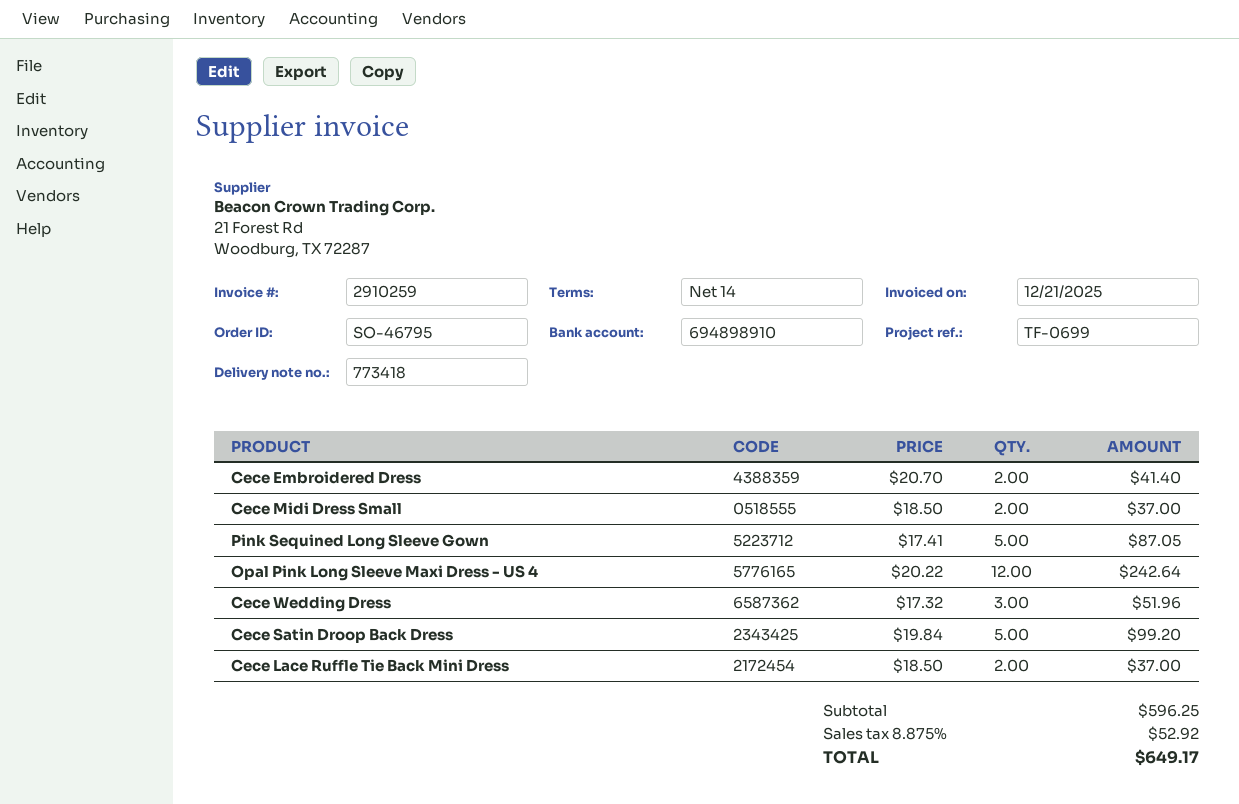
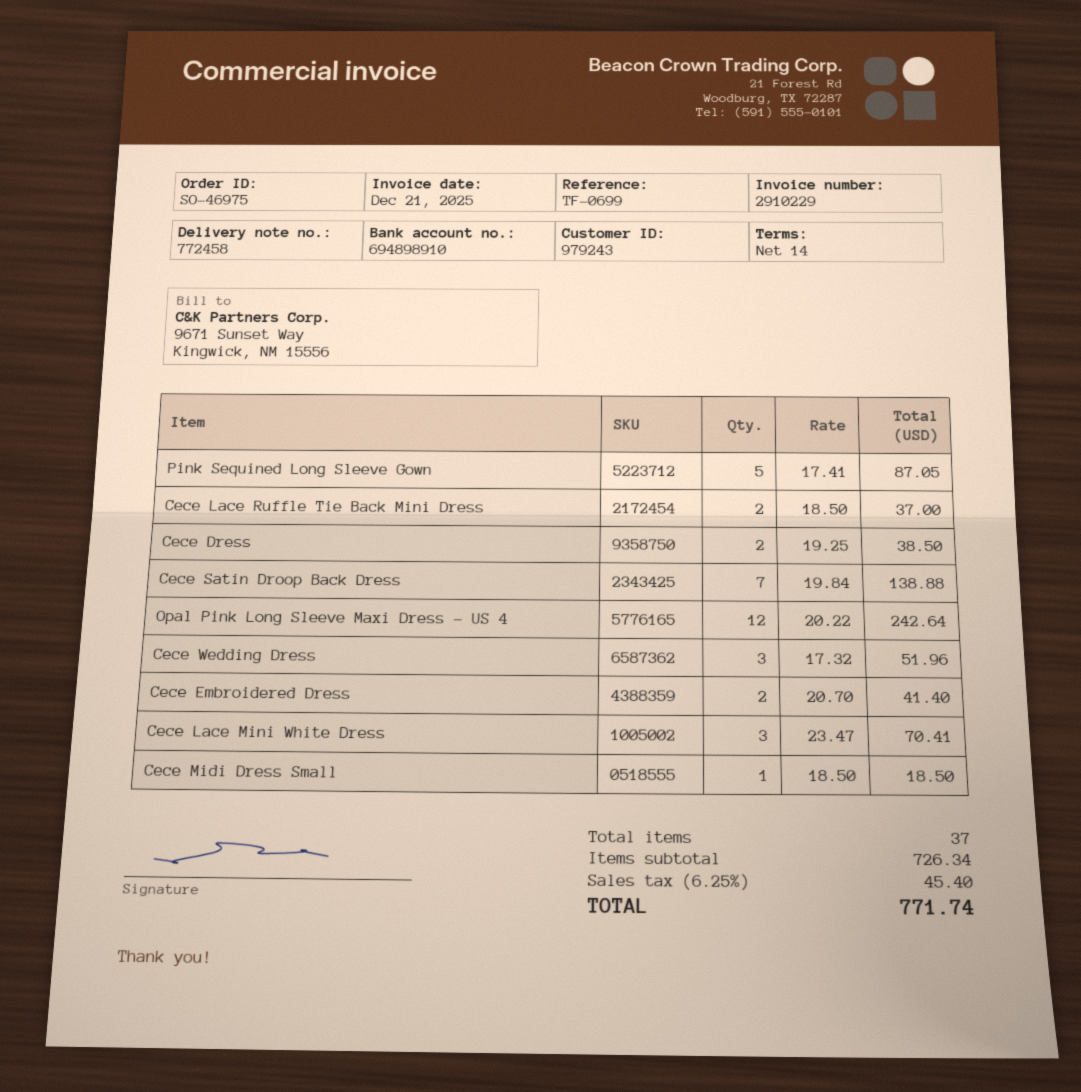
order number: SO-46795 -> SO-46975
delivery note number: 773418 -> 772458
invoice number: 2910259 -> 2910229
Cece Midi Dress Small: 2 x 18.50 = 37.00 -> 1 x 18.50 = 18.50
Cece Satin Droop Back Dress: 5 x 19.84 = 99.20 -> 7 x 19.84 = 138.88
Cece Dress: none -> 2 x 19.25 = 38.50
Cece Lace Mini White Dress: none -> 3 x 23.47 = 70.41
subtotal: 596.25 -> 726.34
tax: 8.875% = 52.92 -> 6.25% = 45.40
total: 649.17 -> 771.74

